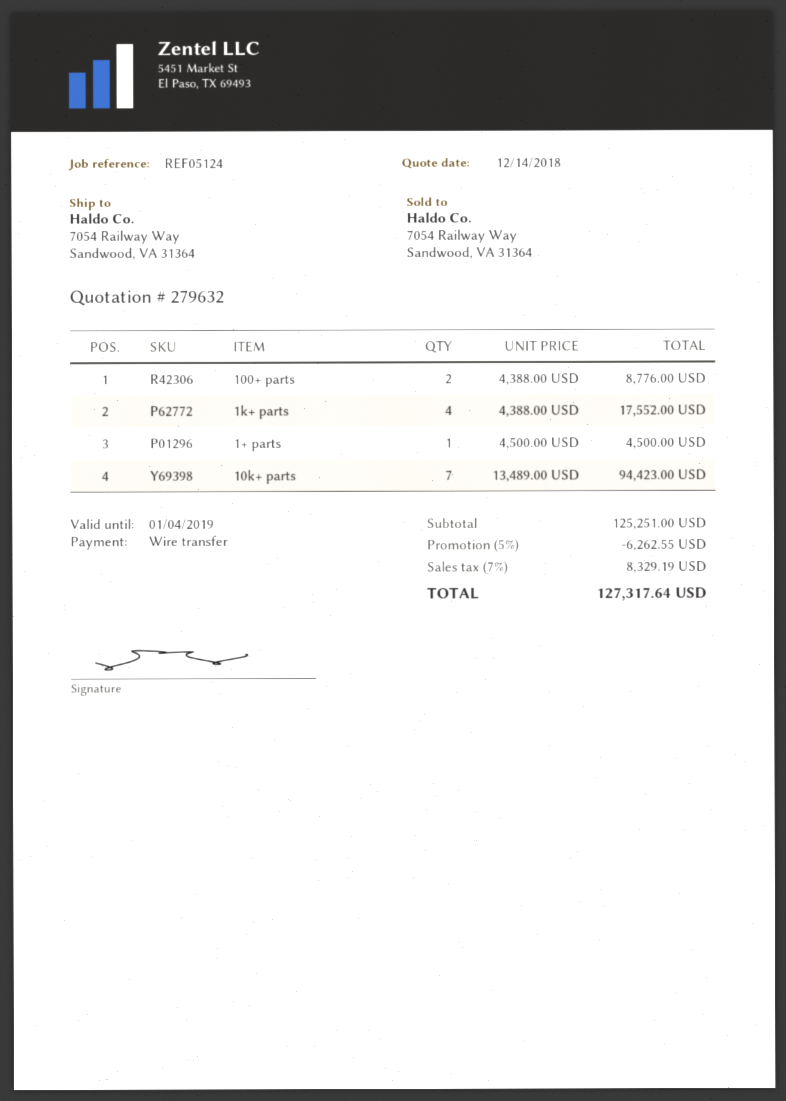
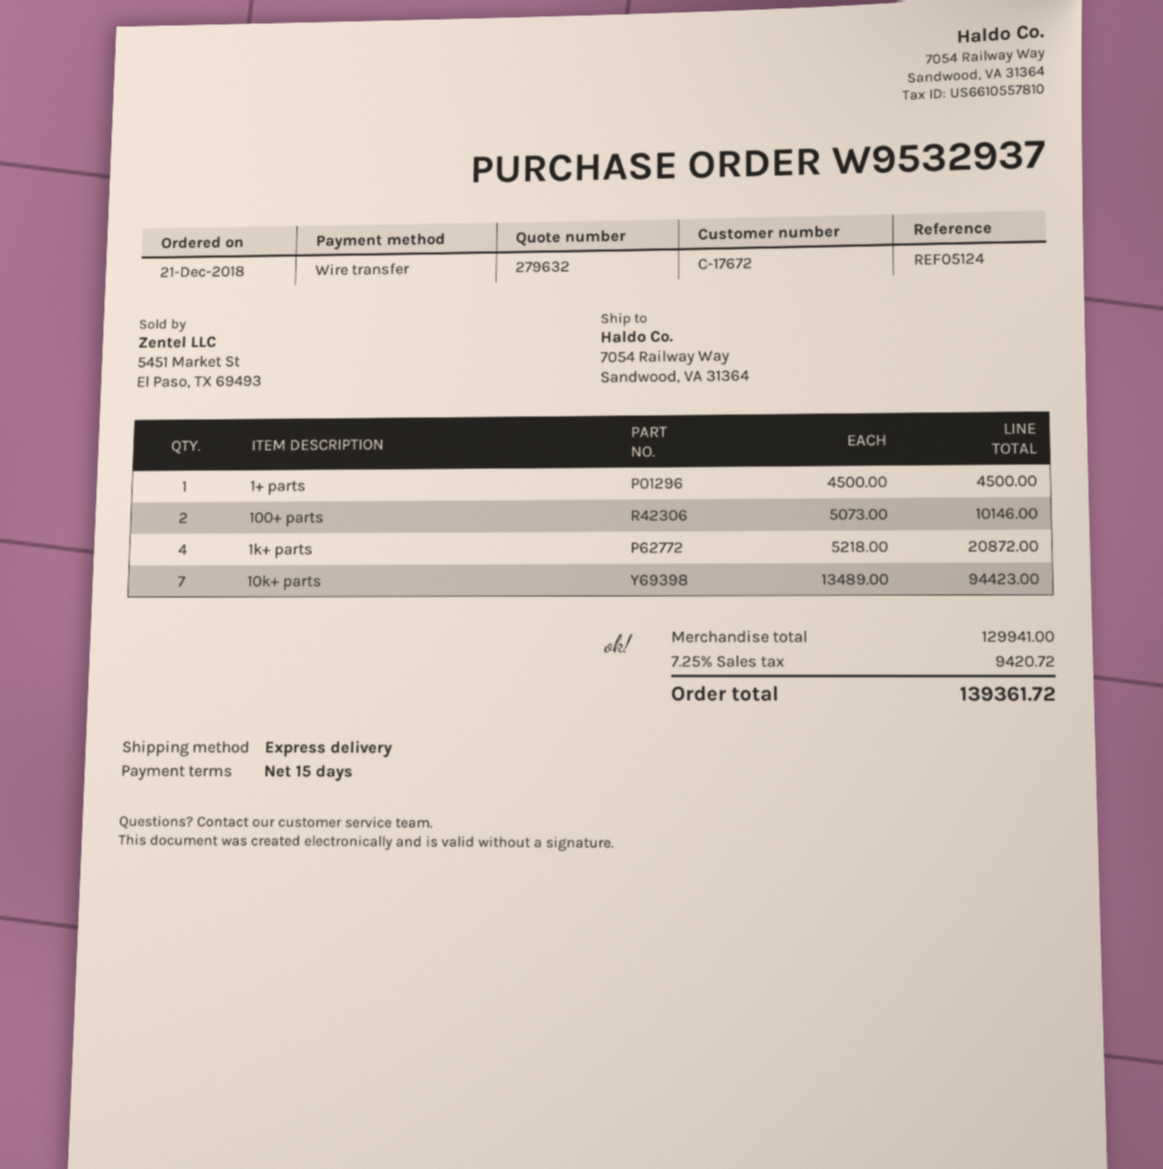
100+ parts: 2 x 4388.00 = 8776.00 -> 2 x 5073.00 = 10146.00
1k+ parts: 4 x 4388.00 = 17552.00 -> 4 x 5218.00 = 20872.00
subtotal: 125251.00 -> 129941.00
discount: 5% = 6262.55 -> none
tax: 7% = 8329.19 -> 7.25% = 9420.72
total: 127317.64 -> 139361.72

